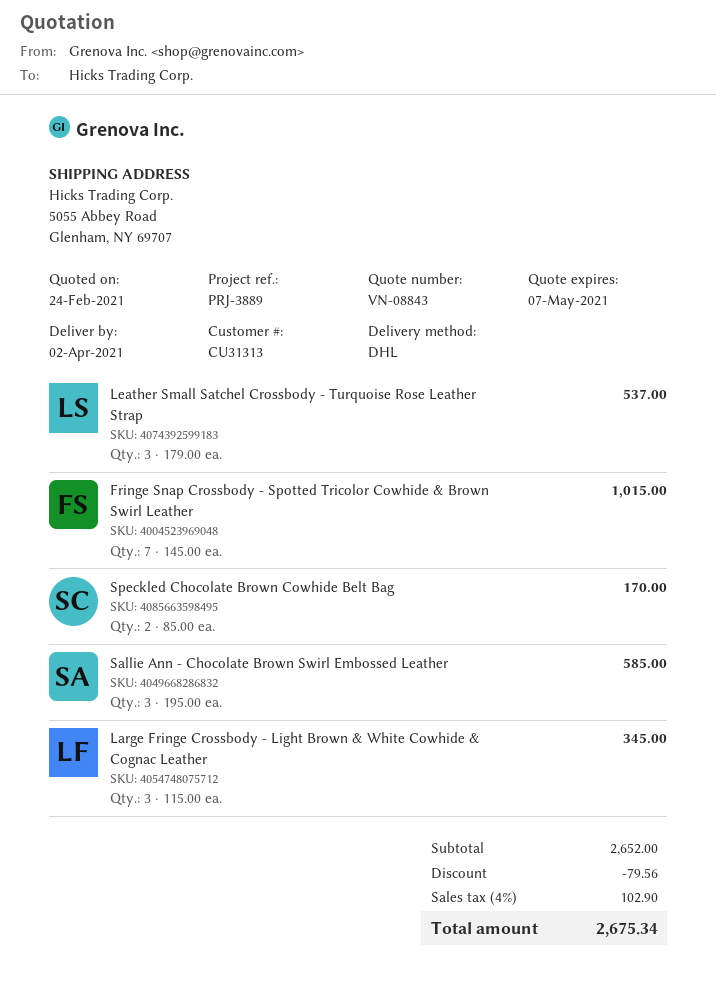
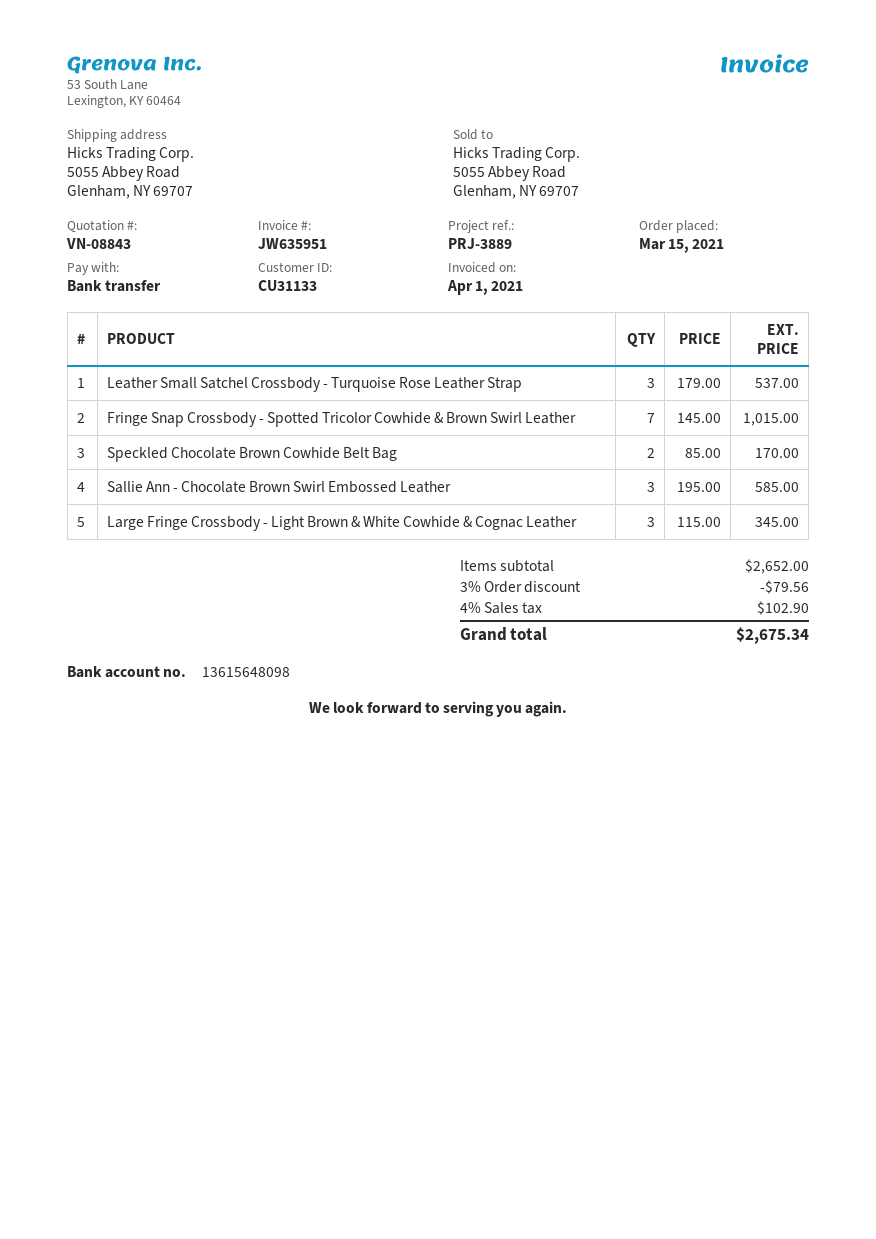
customer number: CU31313 -> CU31133

